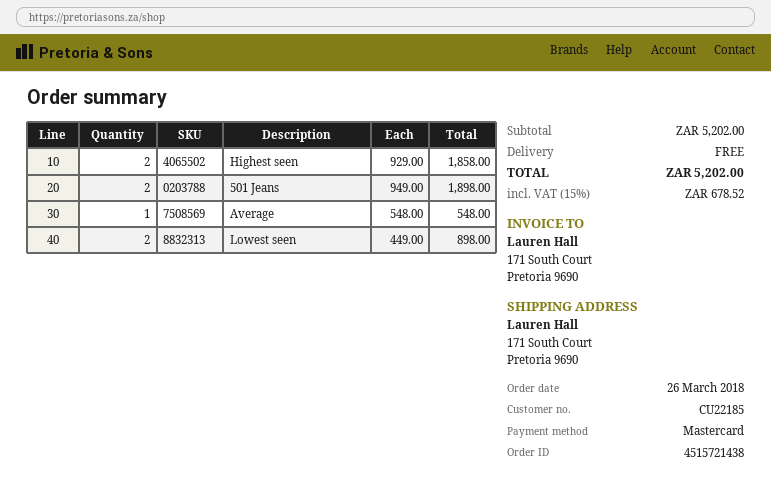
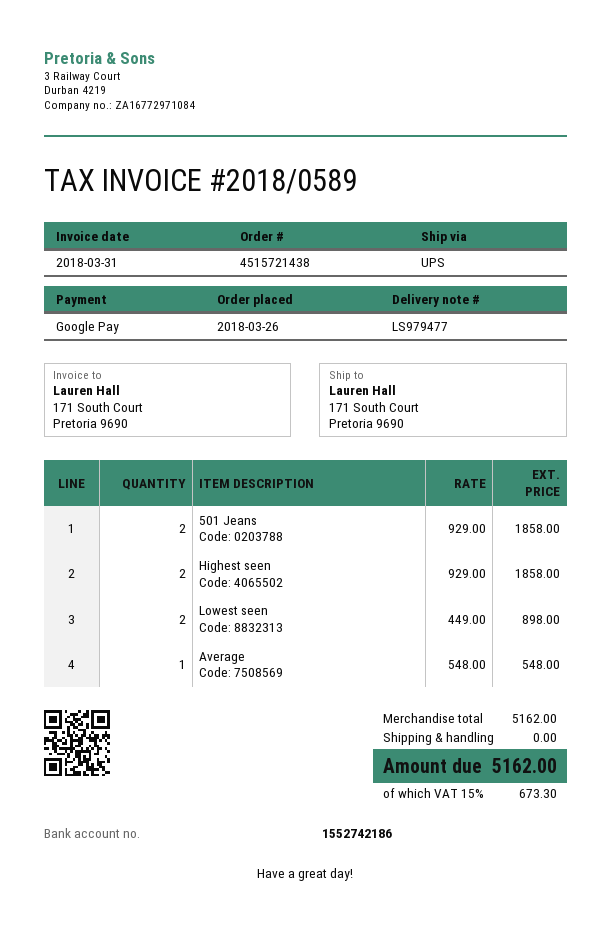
payment method: Mastercard -> Google Pay
501 Jeans: 2 x 949.00 = 1898.00 -> 2 x 929.00 = 1858.00
subtotal: 5202.00 -> 5162.00
tax: 15% = 678.52 -> 15% = 673.30
total: 5202.00 -> 5162.00

